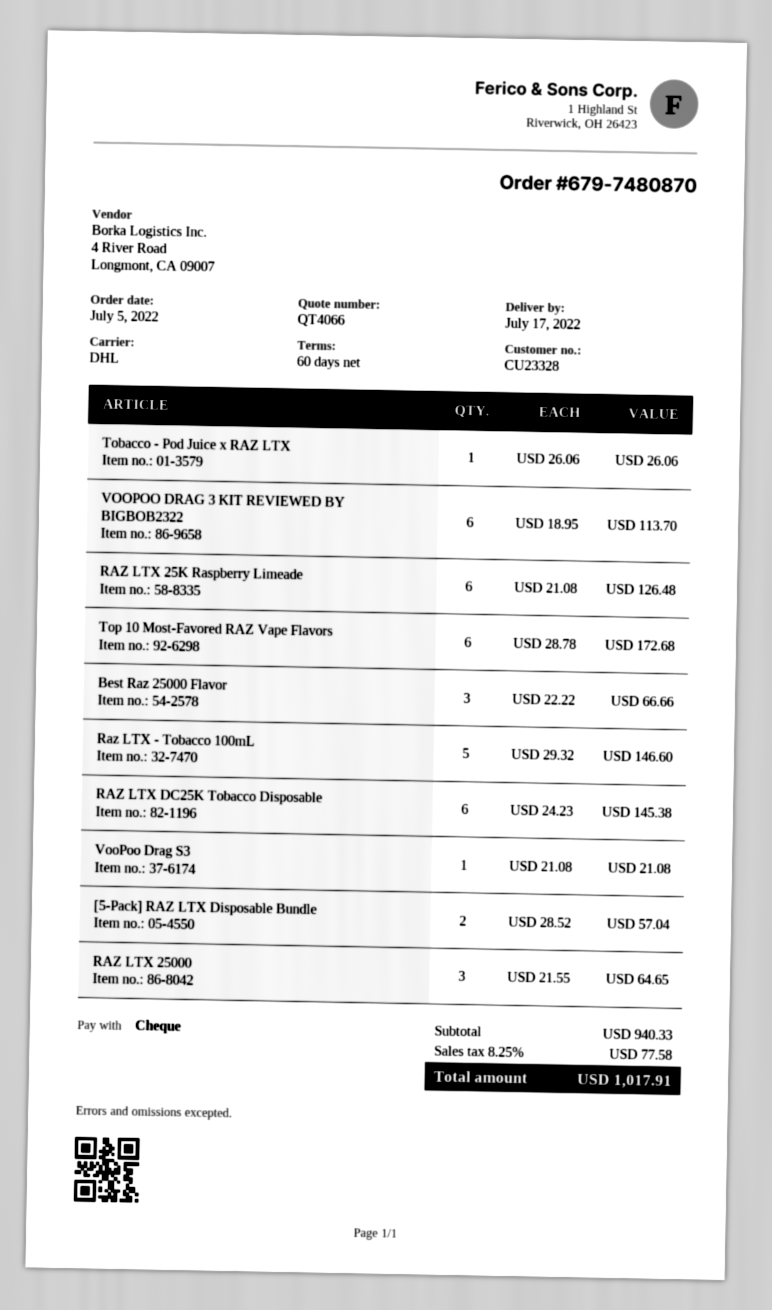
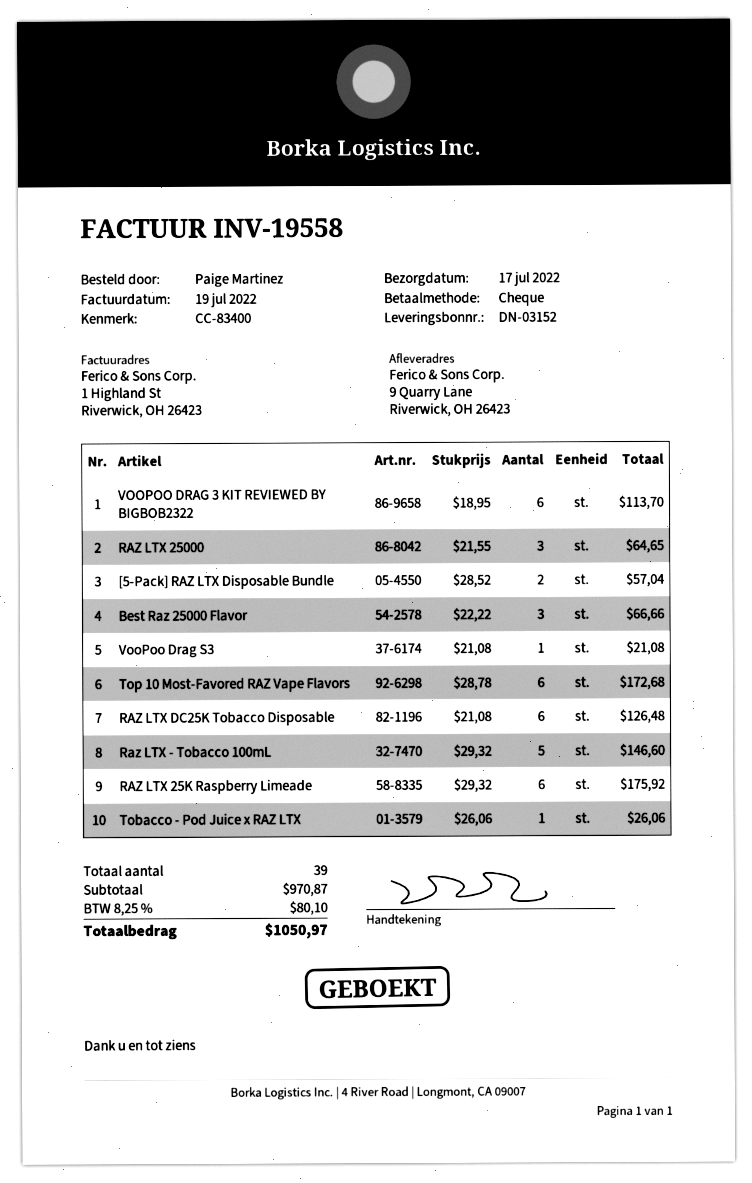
RAZ LTX 25K Raspberry Limeade: 6 x 21.08 = 126.48 -> 6 x 29.32 = 175.92
RAZ LTX DC25K Tobacco Disposable: 6 x 24.23 = 145.38 -> 6 x 21.08 = 126.48
subtotal: 940.33 -> 970.87
tax: 8.25% = 77.58 -> 8.25% = 80.10
total: 1017.91 -> 1050.97

